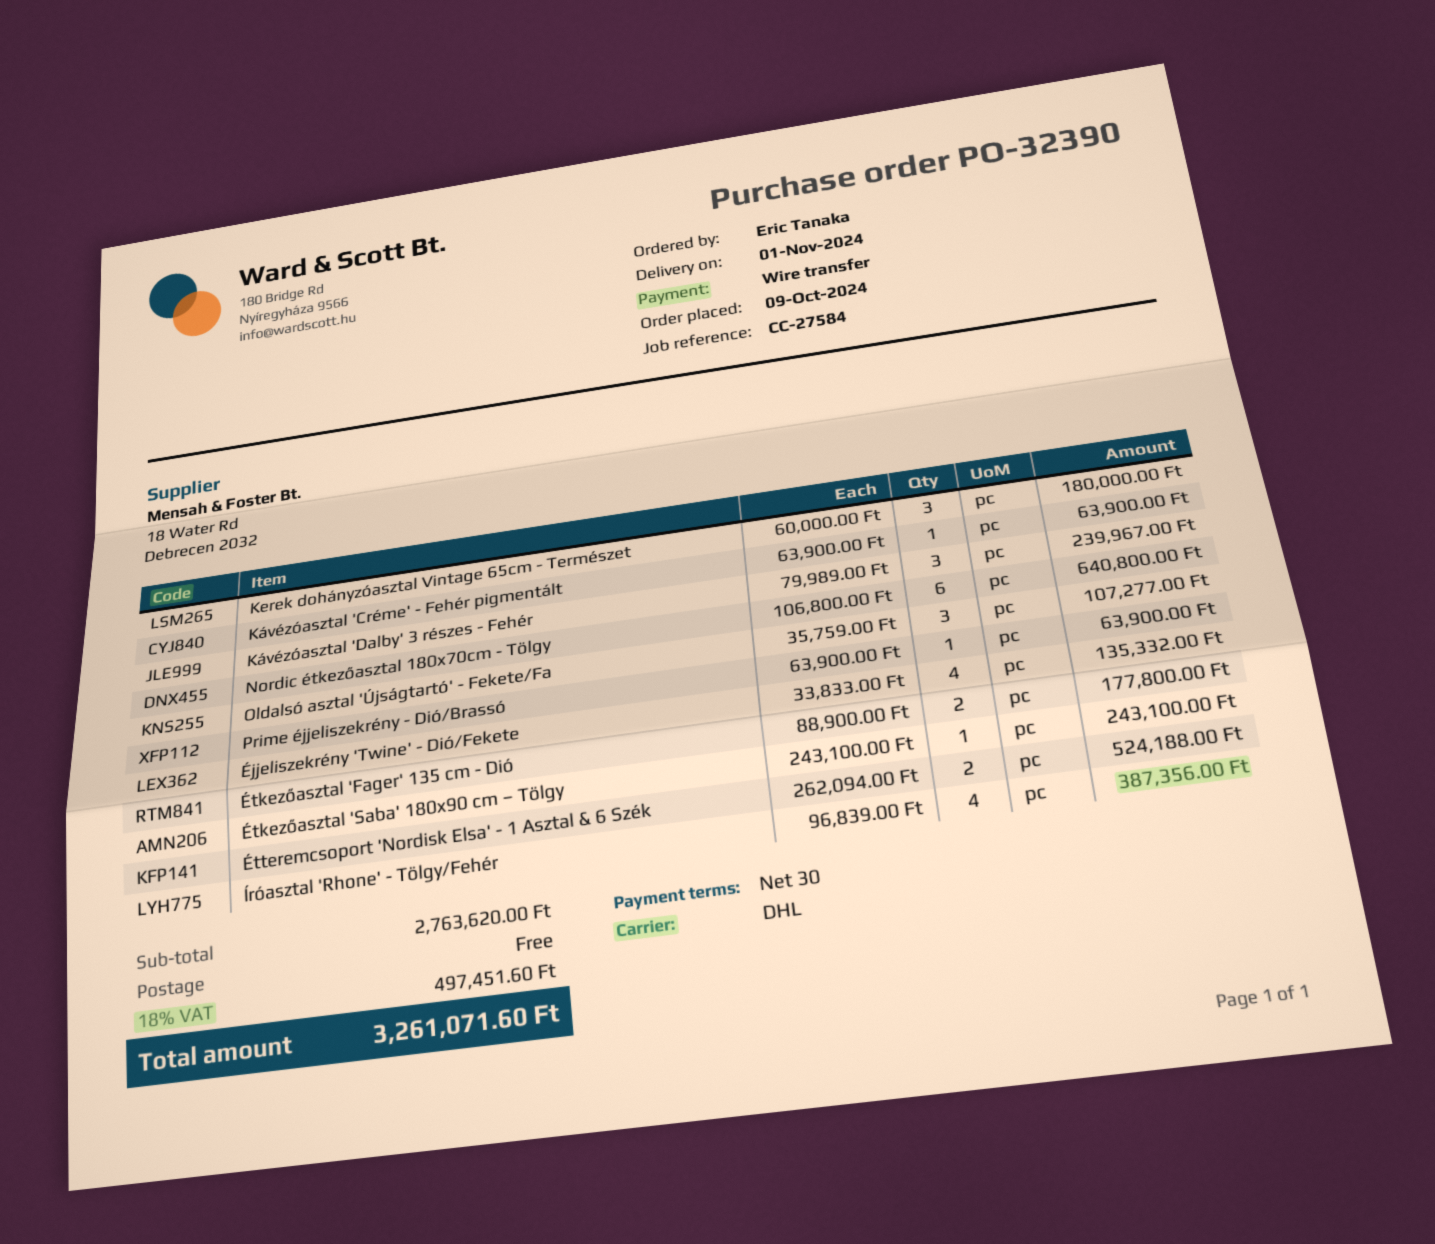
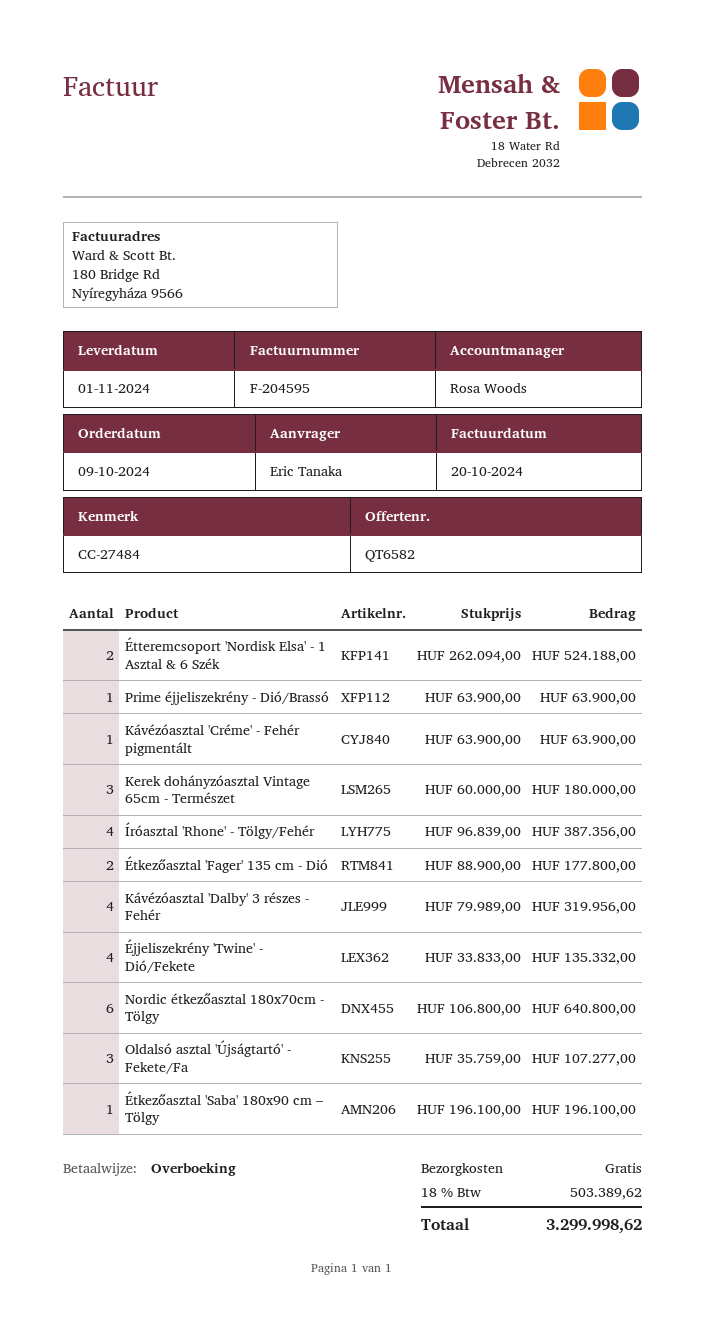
reference: CC-27584 -> CC-27484
Kávézóasztal 'Dalby' 3 részes - Fehér: 3 x 79989.00 = 239967.00 -> 4 x 79989.00 = 319956.00
Étkezőasztal 'Saba' 180x90 cm – Tölgy: 1 x 243100.00 = 243100.00 -> 1 x 196100.00 = 196100.00
tax: 18% = 497451.60 -> 18% = 503389.62
total: 3261071.60 -> 3299998.62

